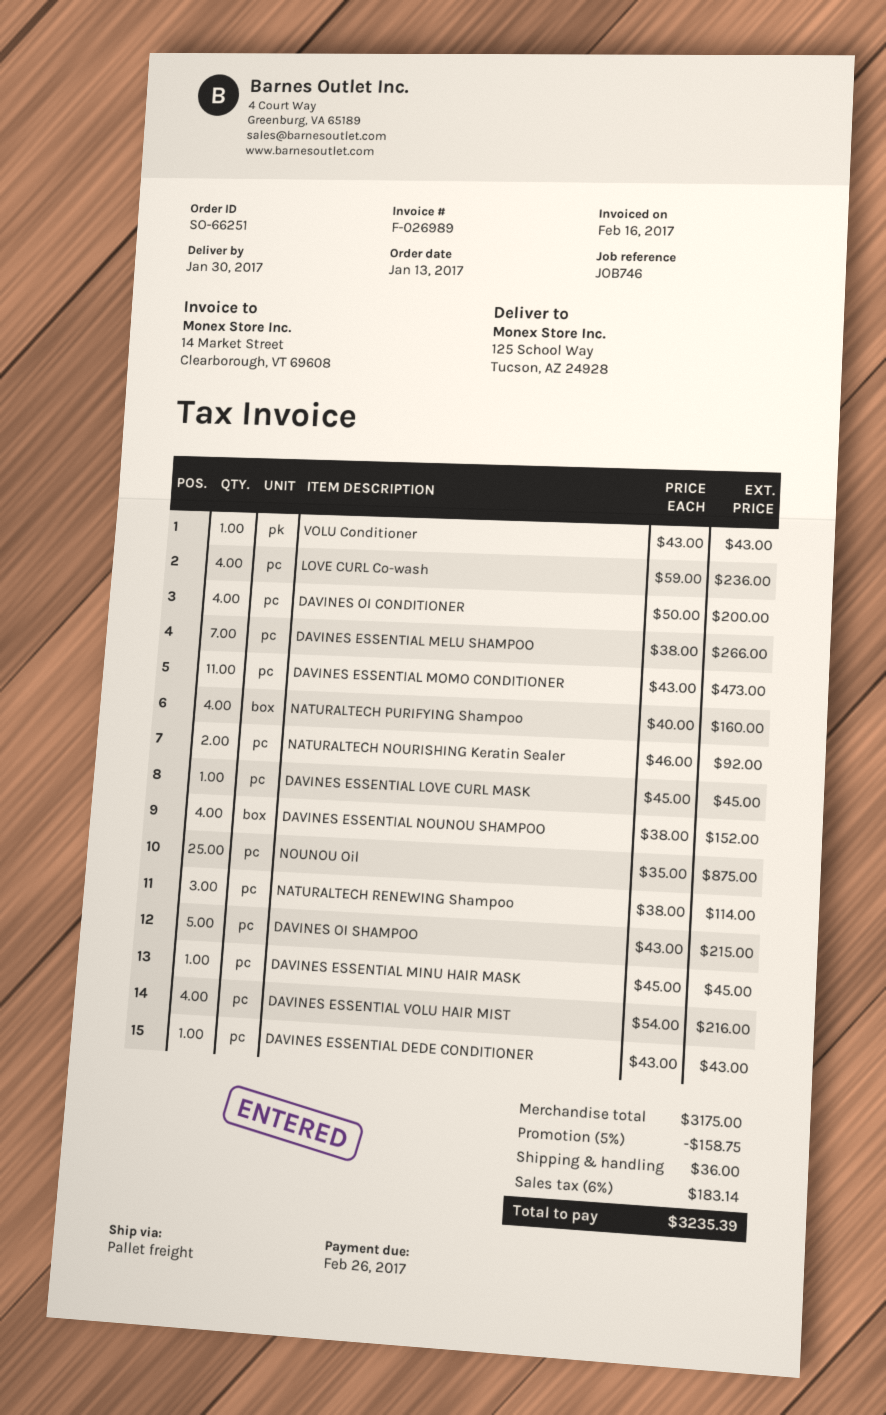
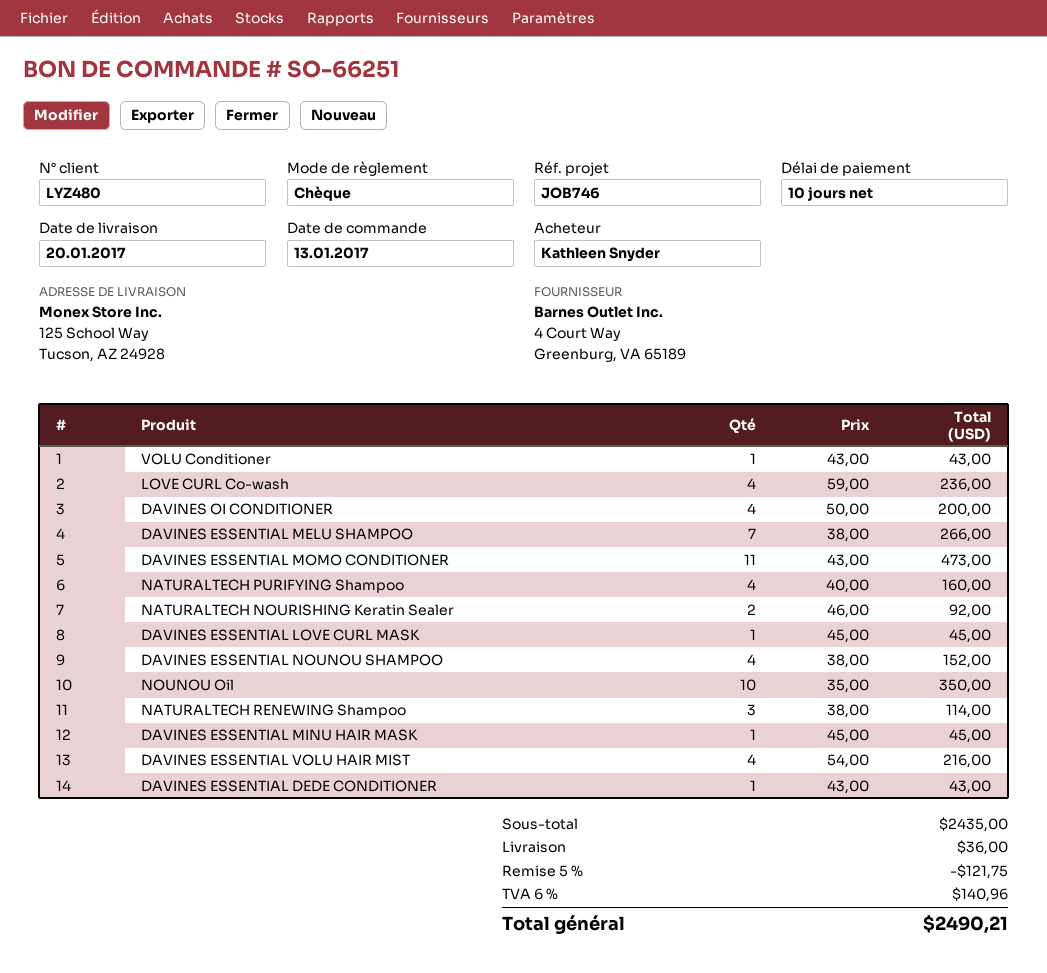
delivery date: 2017-01-30 -> 2017-01-20
NOUNOU Oil: 25 x 35.00 = 875.00 -> 10 x 35.00 = 350.00
DAVINES OI SHAMPOO: 5 x 43.00 = 215.00 -> none
subtotal: 3175.00 -> 2435.00
discount: 5% = 158.75 -> 5% = 121.75
tax: 6% = 183.14 -> 6% = 140.96
total: 3235.39 -> 2490.21

